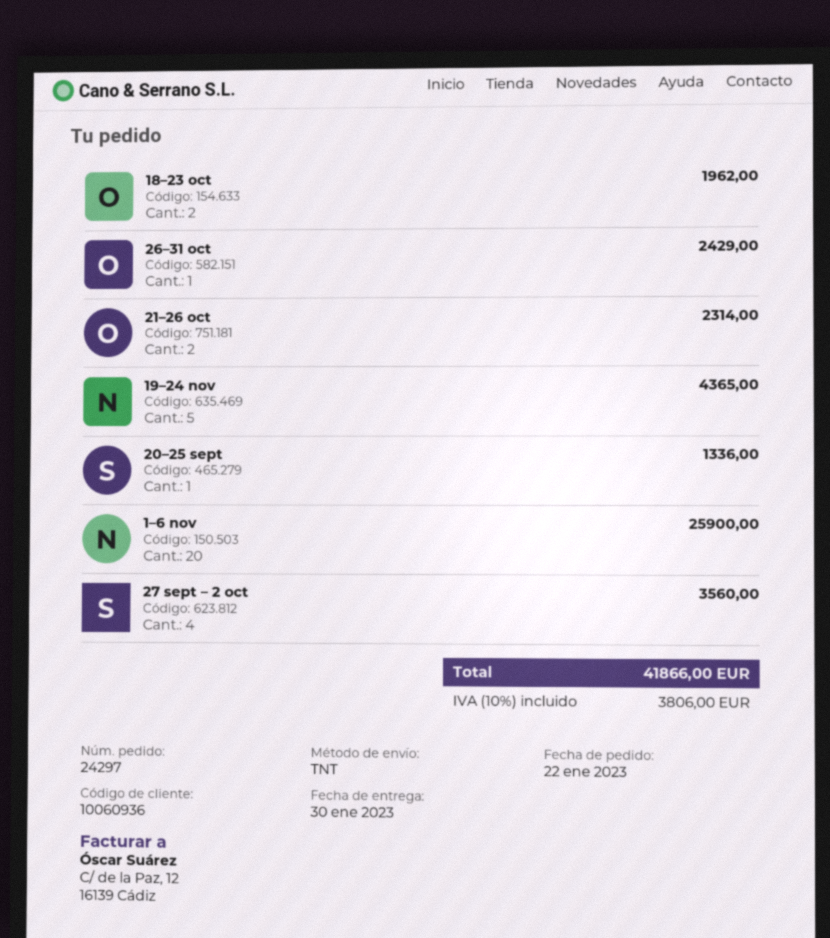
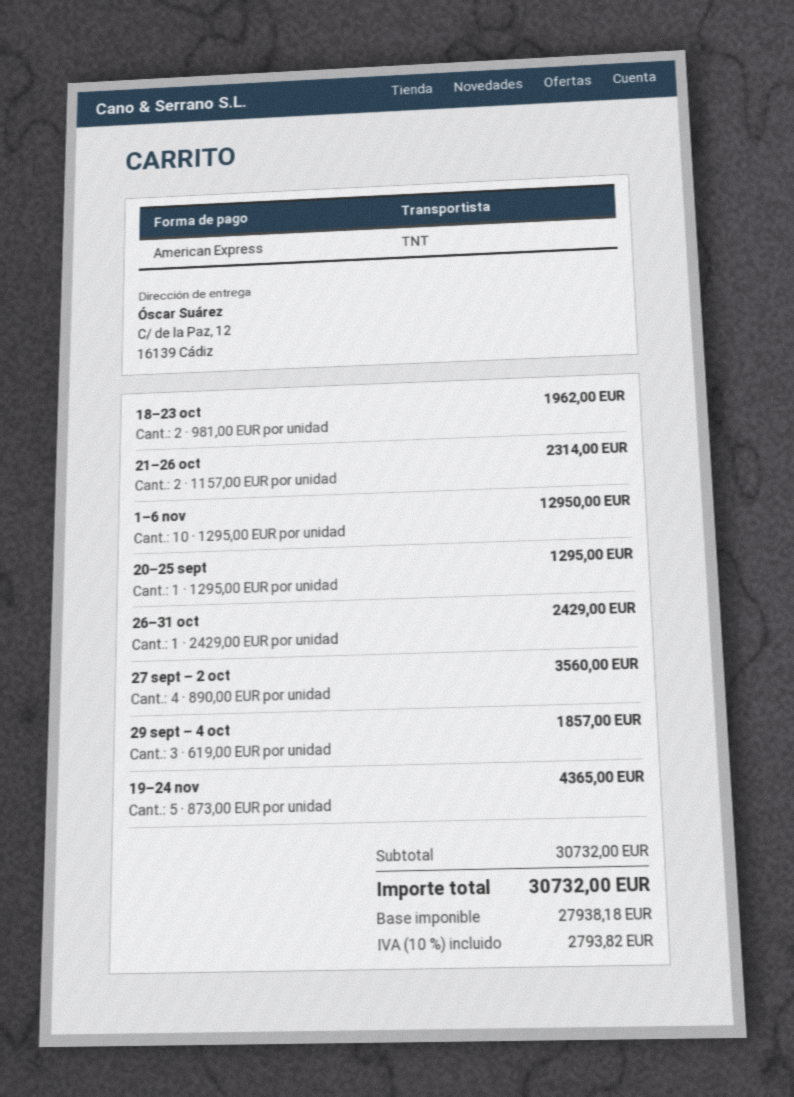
20–25 sept: 1 for 1336.00 -> 1 for 1295.00
1–6 nov: 20 for 25900.00 -> 10 for 12950.00
29 sept – 4 oct: none -> 3 for 1857.00
tax: 10% = 3806.00 -> 10% = 2793.82
total: 41866.00 -> 30732.00

